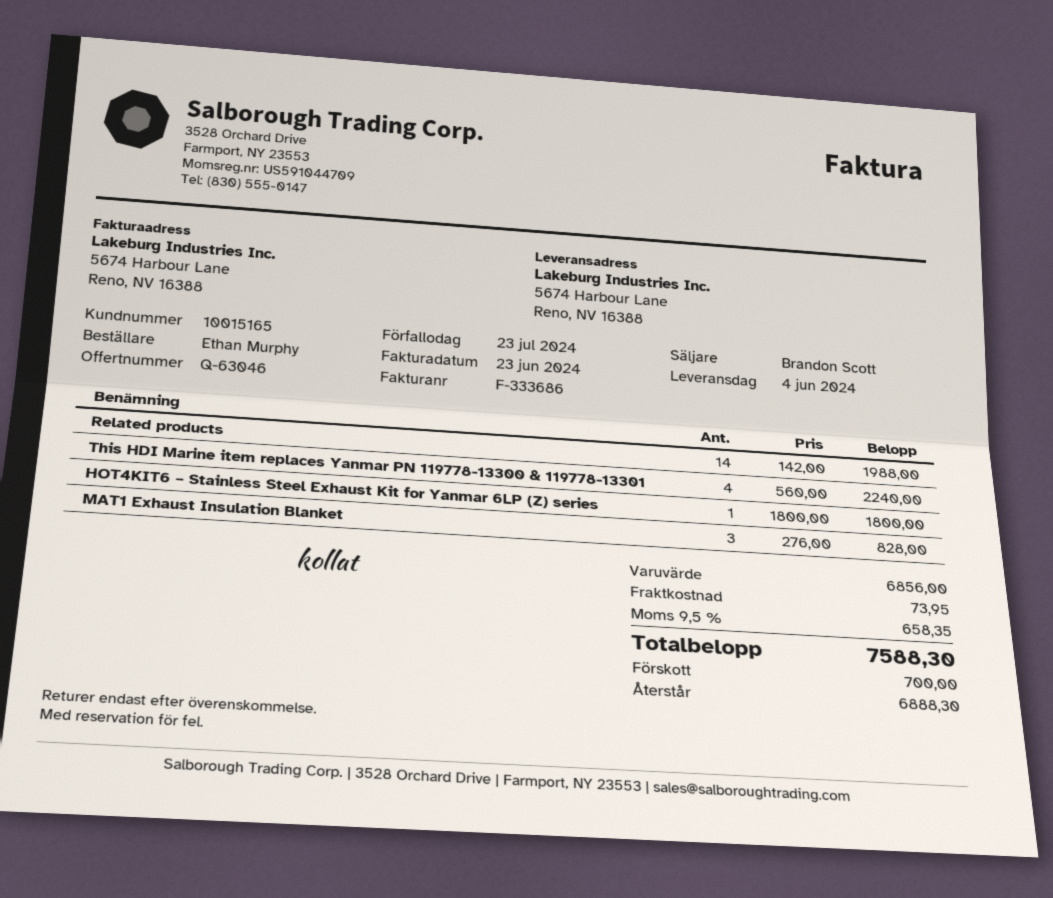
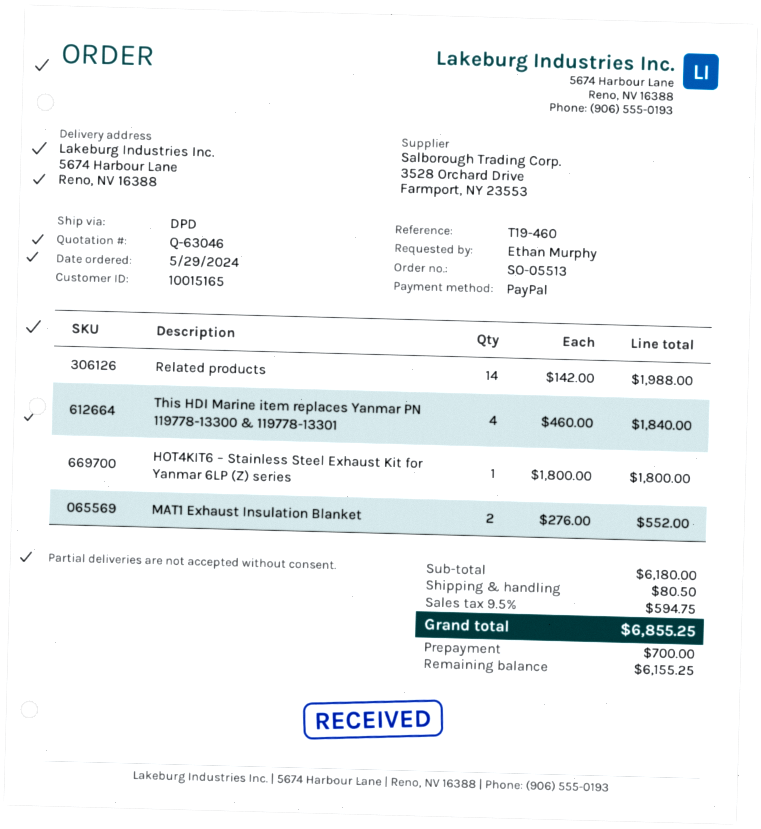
This HDI Marine item replaces Yanmar PN 119778-13300 & 119778-13301: 4 x 560.00 = 2240.00 -> 4 x 460.00 = 1840.00
MAT1 Exhaust Insulation Blanket: 3 x 276.00 = 828.00 -> 2 x 276.00 = 552.00
subtotal: 6856.00 -> 6180.00
shipping: 73.95 -> 80.50
tax: 9.5% = 658.35 -> 9.5% = 594.75
total: 7588.30 -> 6855.25
balance: 6888.30 -> 6155.25

